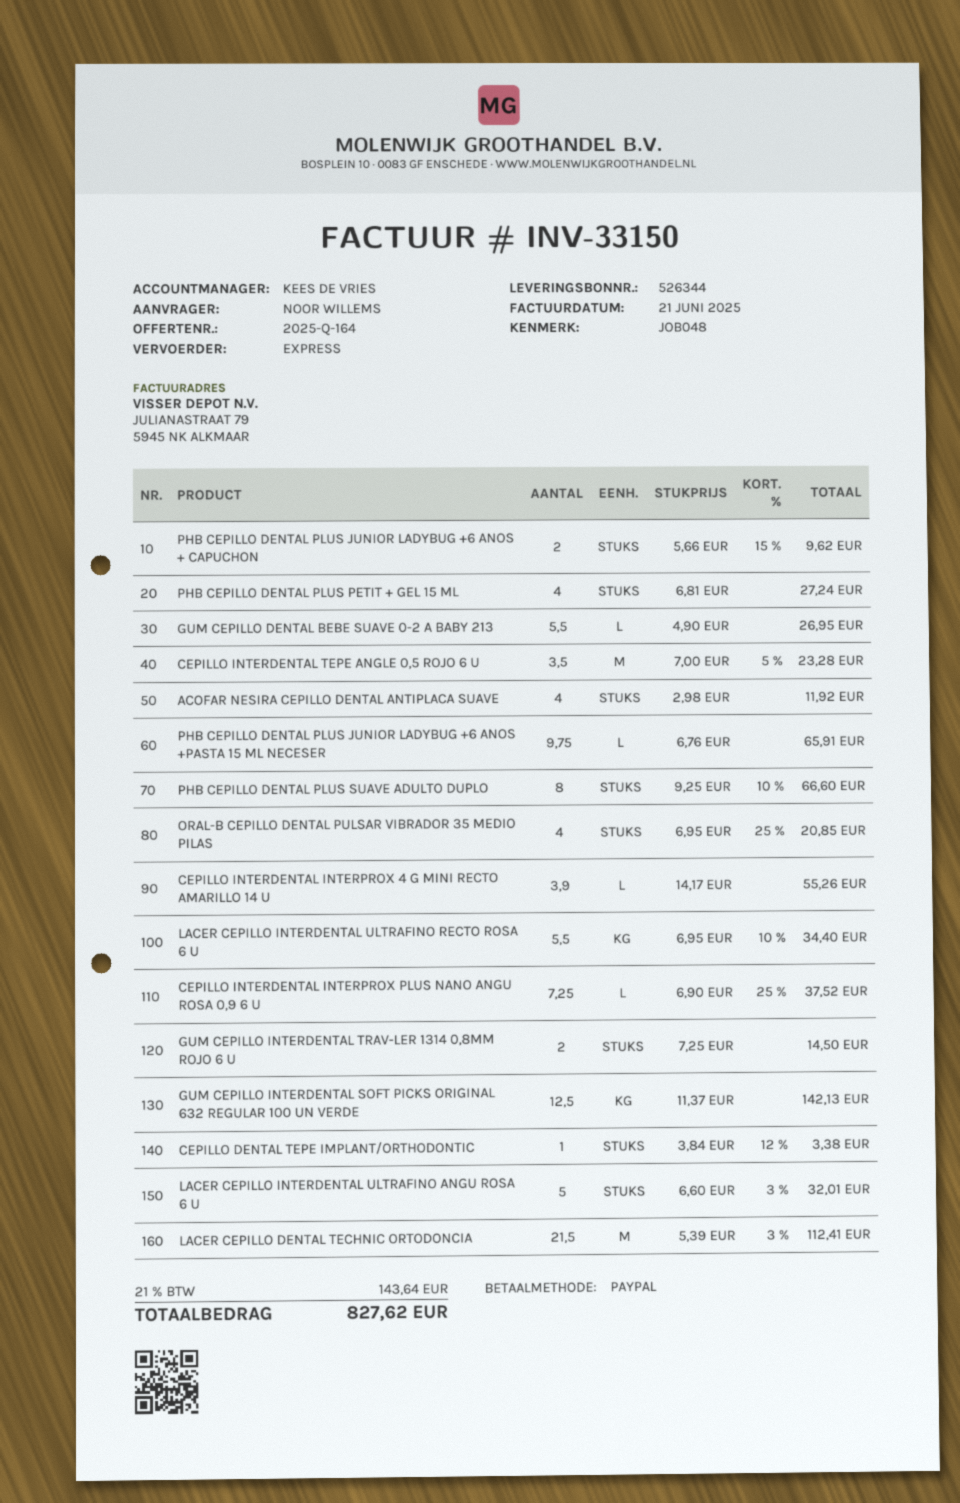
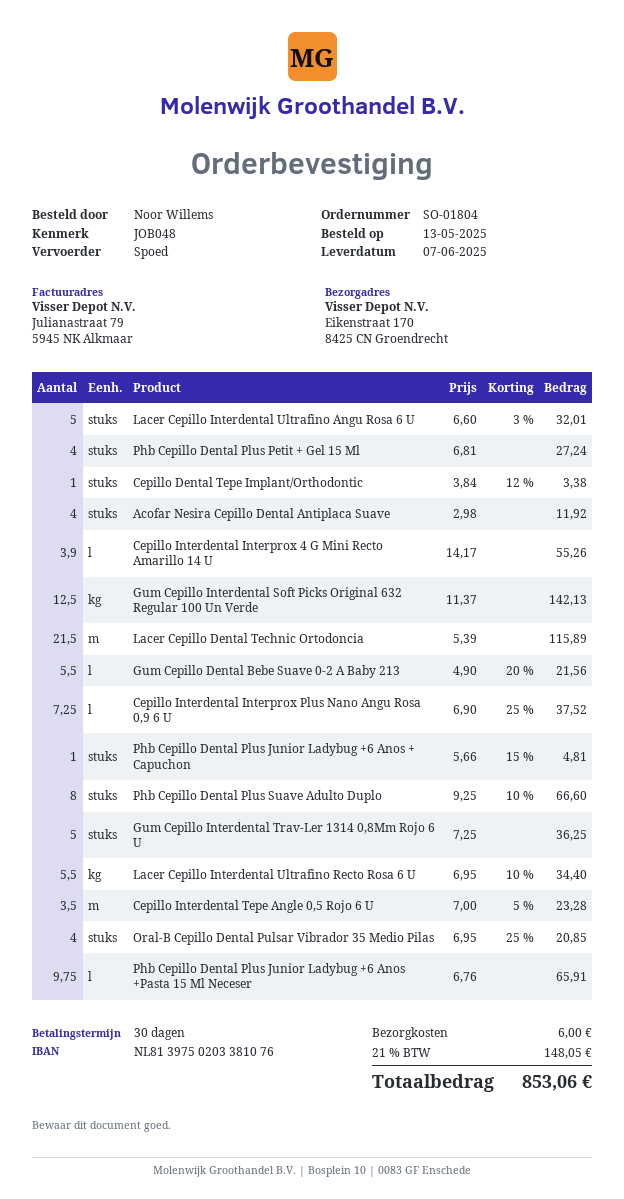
PHB CEPILLO DENTAL PLUS JUNIOR LADYBUG +6 ANOS + CAPUCHON: 2 x 5.66 - 15% = 9.62 -> 1 x 5.66 - 15% = 4.81
GUM CEPILLO DENTAL BEBE SUAVE 0-2 A BABY 213: 5.5 x 4.90 = 26.95 -> 5.5 x 4.90 - 20% = 21.56
GUM CEPILLO INTERDENTAL TRAV-LER 1314 0,8MM ROJO 6 U: 2 x 7.25 = 14.50 -> 5 x 7.25 = 36.25
LACER CEPILLO DENTAL TECHNIC ORTODONCIA: 21.5 x 5.39 - 3% = 112.41 -> 21.5 x 5.39 = 115.89
shipping: none -> 6.00
tax: 21% = 143.64 -> 21% = 148.05
total: 827.62 -> 853.06

